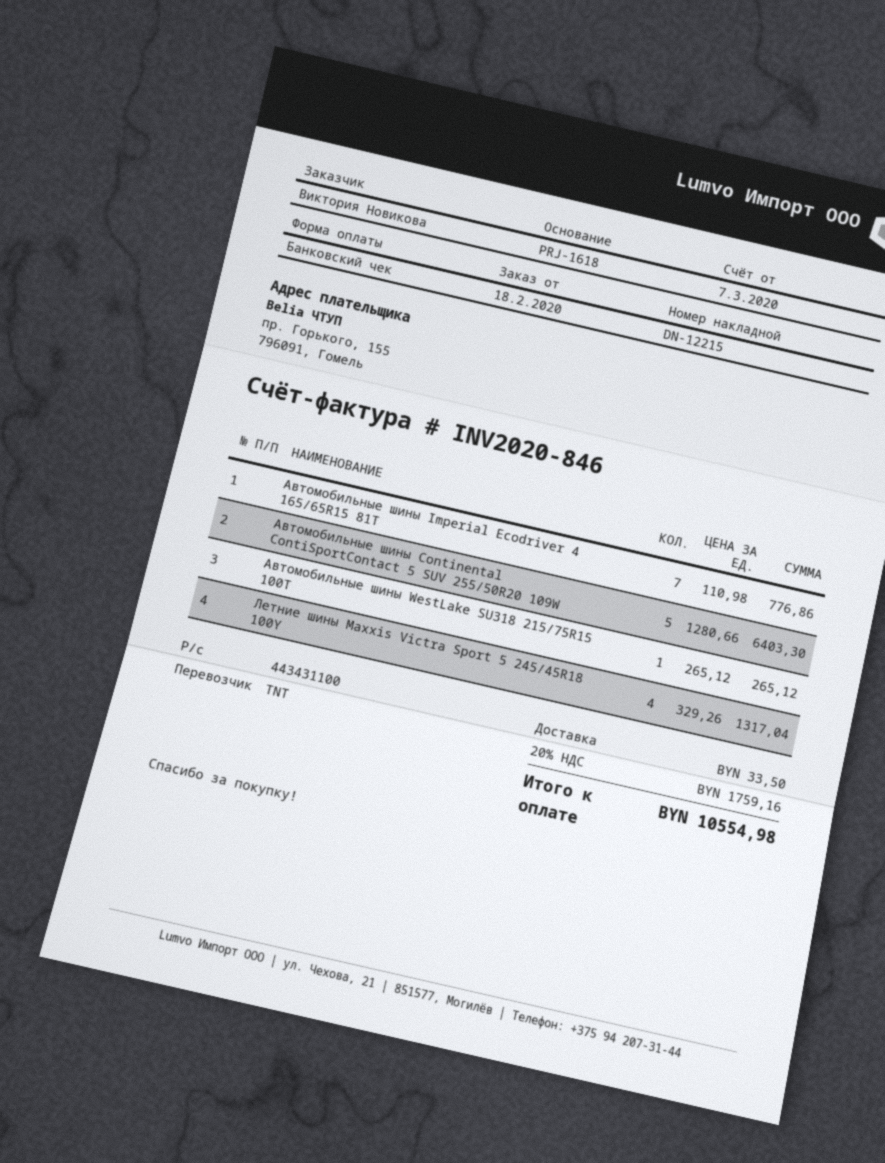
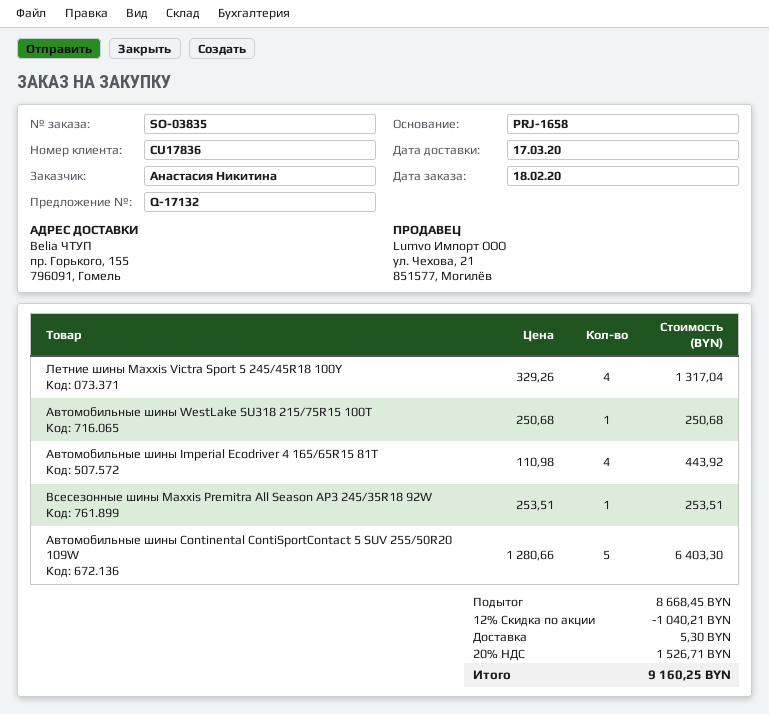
reference: PRJ-1618 -> PRJ-1658
ordered by: Виктория Новикова -> Анастасия Никитина
Автомобильные шины Imperial Ecodriver 4 165/65R15 81T: 7 x 110.98 = 776.86 -> 4 x 110.98 = 443.92
Автомобильные шины WestLake SU318 215/75R15 100T: 1 x 265.12 = 265.12 -> 1 x 250.68 = 250.68
Всесезонные шины Maxxis Premitra All Season AP3 245/35R18 92W: none -> 1 x 253.51 = 253.51
discount: none -> 12% = 1040.21
shipping: 33.50 -> 5.30
tax: 20% = 1759.16 -> 20% = 1526.71
total: 10554.98 -> 9160.25

